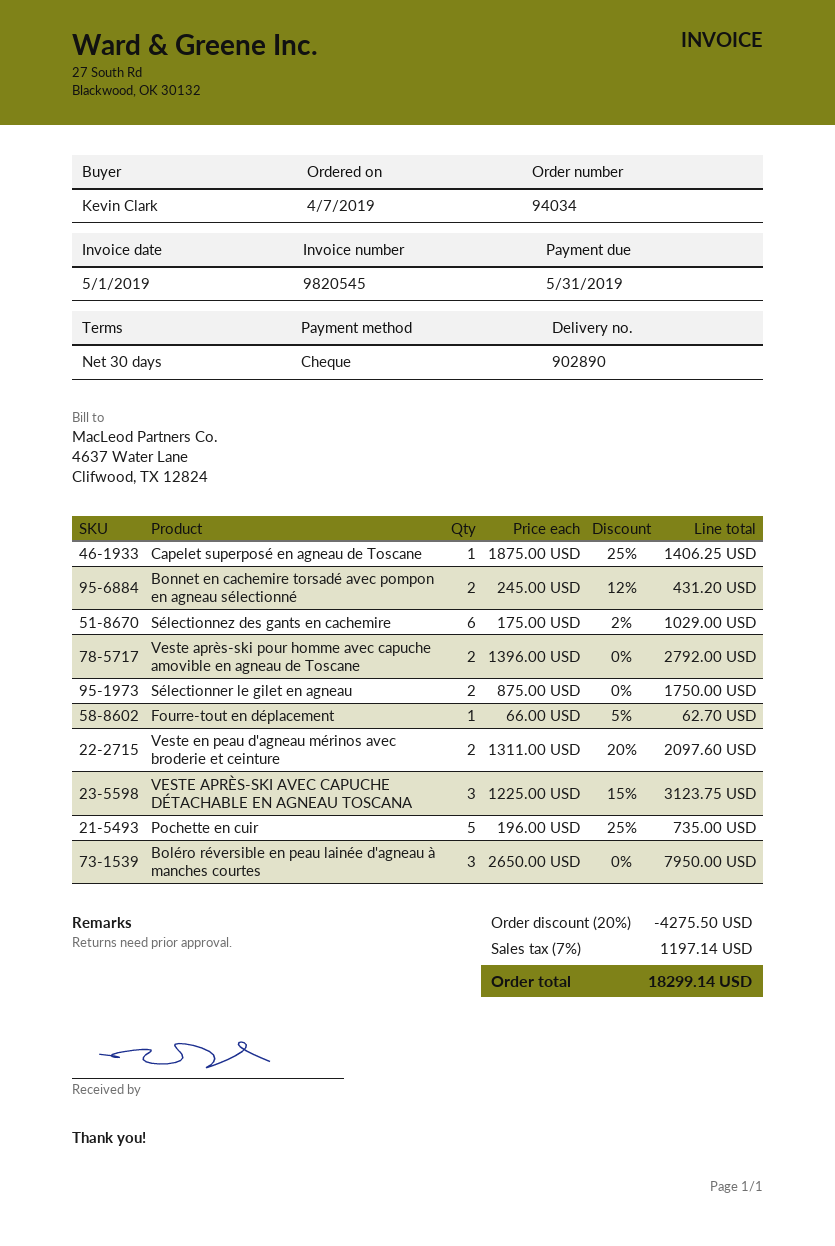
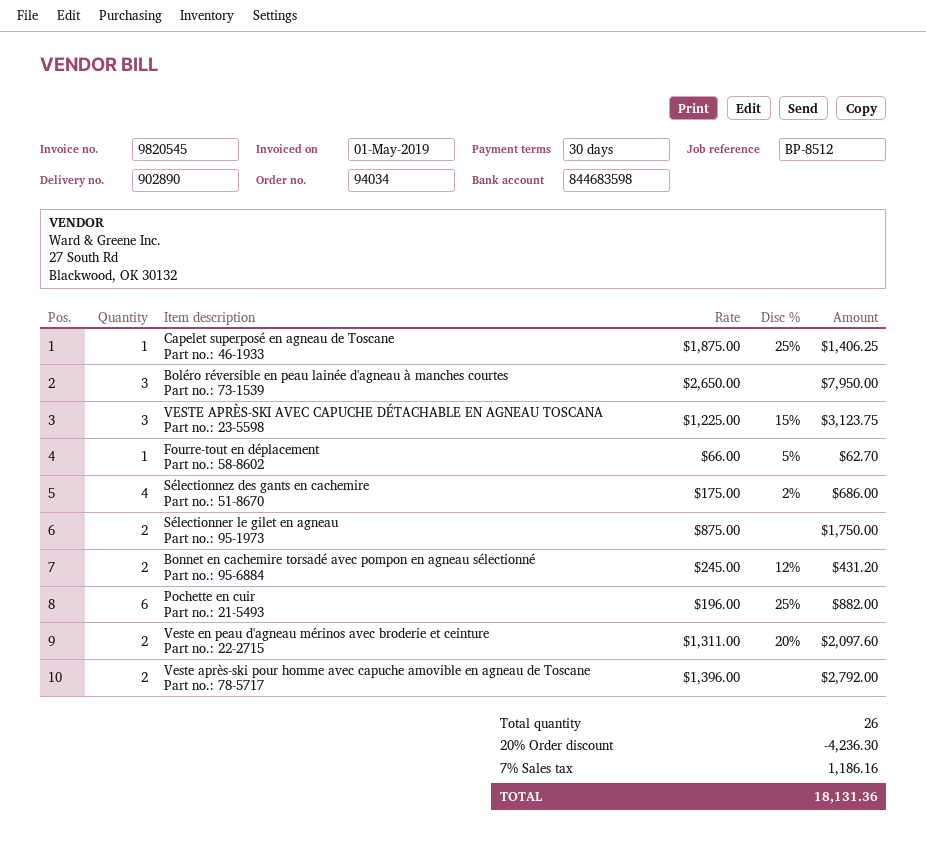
Sélectionnez des gants en cachemire: 6 x 175.00 - 2% = 1029.00 -> 4 x 175.00 - 2% = 686.00
Pochette en cuir: 5 x 196.00 - 25% = 735.00 -> 6 x 196.00 - 25% = 882.00
discount: 20% = 4275.50 -> 20% = 4236.30
tax: 7% = 1197.14 -> 7% = 1186.16
total: 18299.14 -> 18131.36

